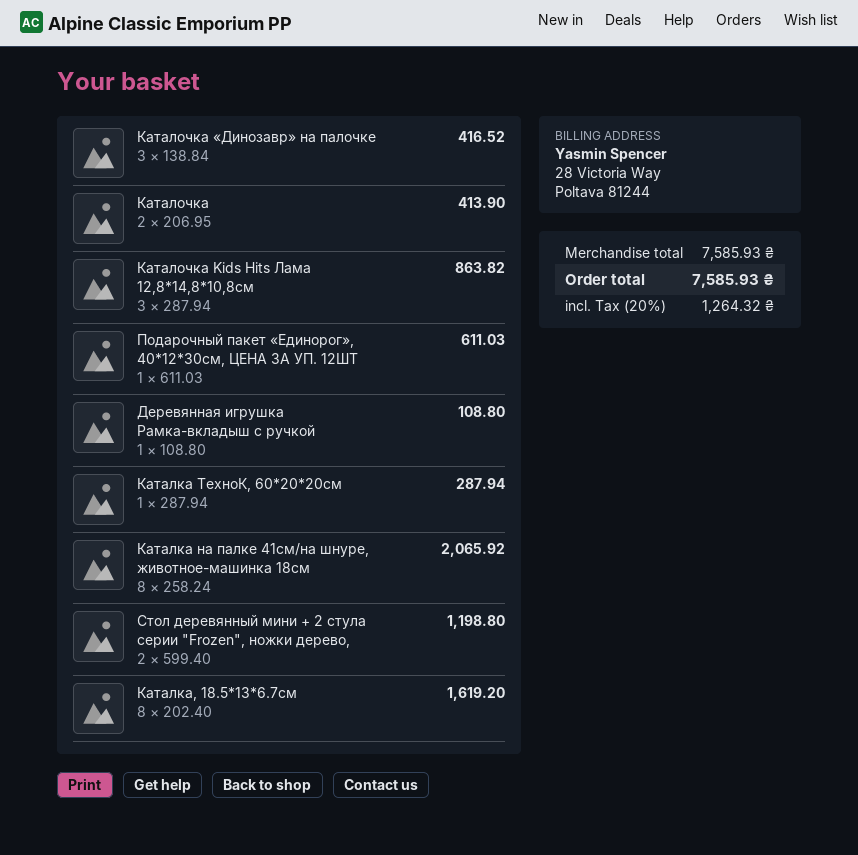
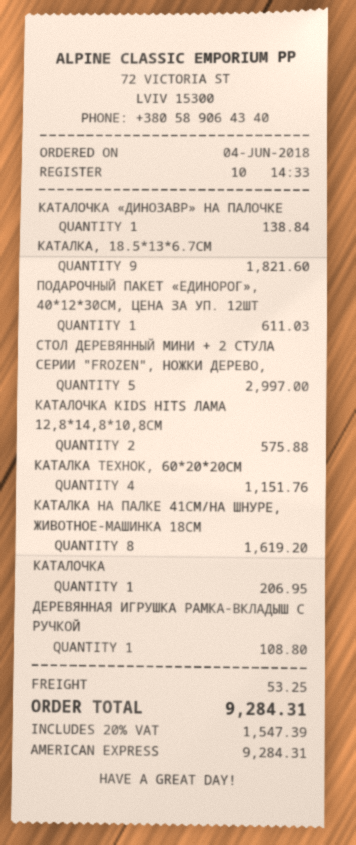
Каталочка «Динозавр» на палочке: 3 for 416.52 -> 1 for 138.84
Каталочка: 2 for 413.90 -> 1 for 206.95
Каталочка Kids Hits Лама 12,8*14,8*10,8см: 3 for 863.82 -> 2 for 575.88
Каталка ТехноК, 60*20*20см: 1 for 287.94 -> 4 for 1151.76
Каталка на палке 41см/на шнуре, животное-машинка 18см: 8 for 2065.92 -> 8 for 1619.20
Стол деревянный мини + 2 стула серии "Frozen", ножки дерево,: 2 for 1198.80 -> 5 for 2997.00
Каталка, 18.5*13*6.7см: 8 for 1619.20 -> 9 for 1821.60
shipping: none -> 53.25
tax: 20% = 1264.32 -> 20% = 1547.39
total: 7585.93 -> 9284.31

